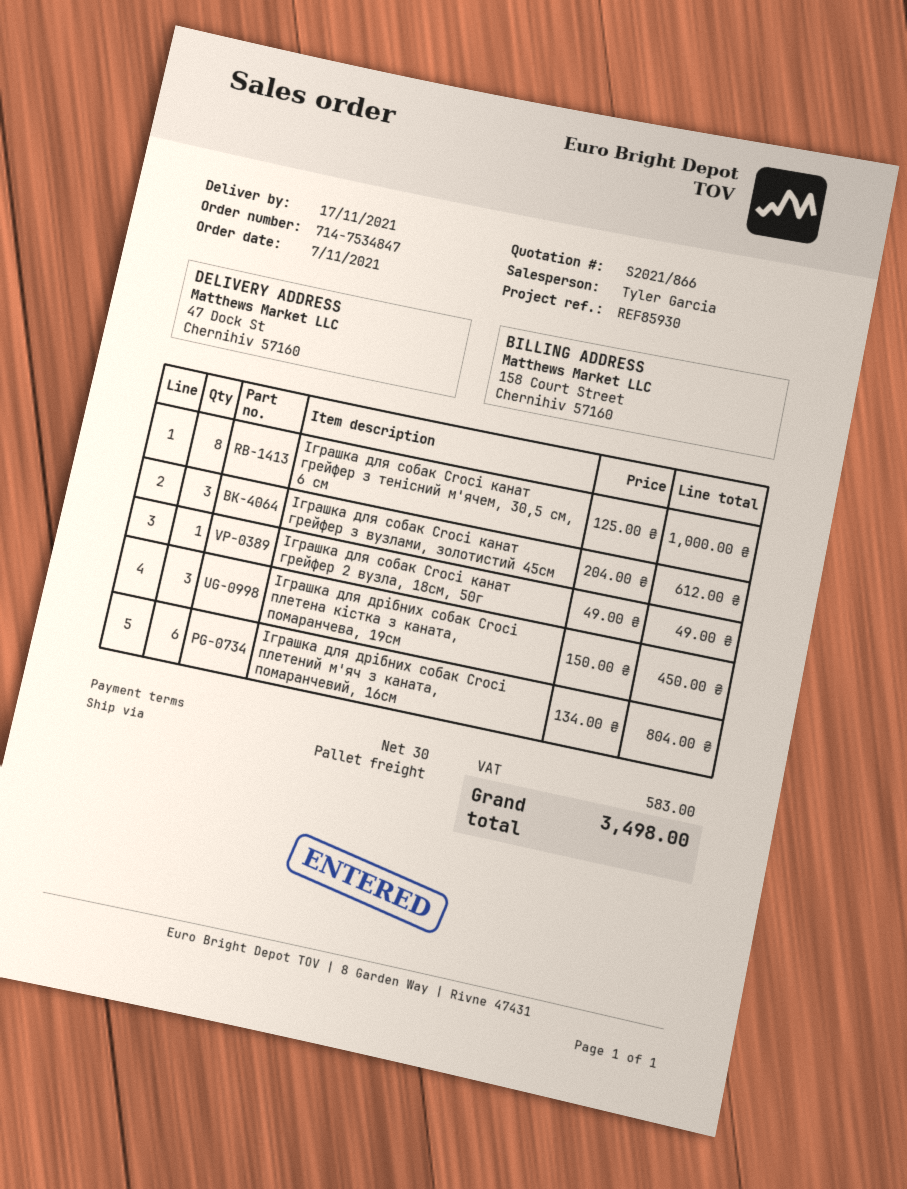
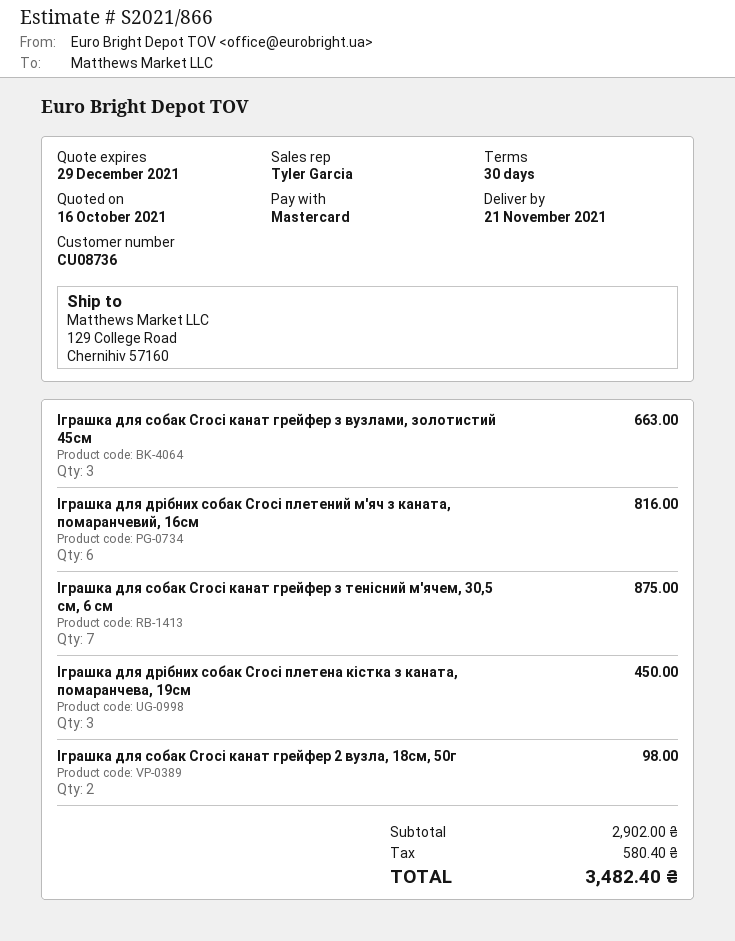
delivery date: 2021-11-17 -> 2021-11-21
ship to: 47 Dock St, Chernihiv 57160 -> 129 College Road, Chernihiv 57160
Іграшка для собак Croci канат грейфер з тенісний м'ячем, 30,5 см, 6 см: 8 for 1000.00 -> 7 for 875.00
Іграшка для собак Croci канат грейфер з вузлами, золотистий 45см: 3 for 612.00 -> 3 for 663.00
Іграшка для собак Croci канат грейфер 2 вузла, 18см, 50г: 1 for 49.00 -> 2 for 98.00
Іграшка для дрібних собак Croci плетений м'яч з каната, помаранчевий, 16см: 6 for 804.00 -> 6 for 816.00
tax: 583.00 -> 580.40
total: 3498.00 -> 3482.40

